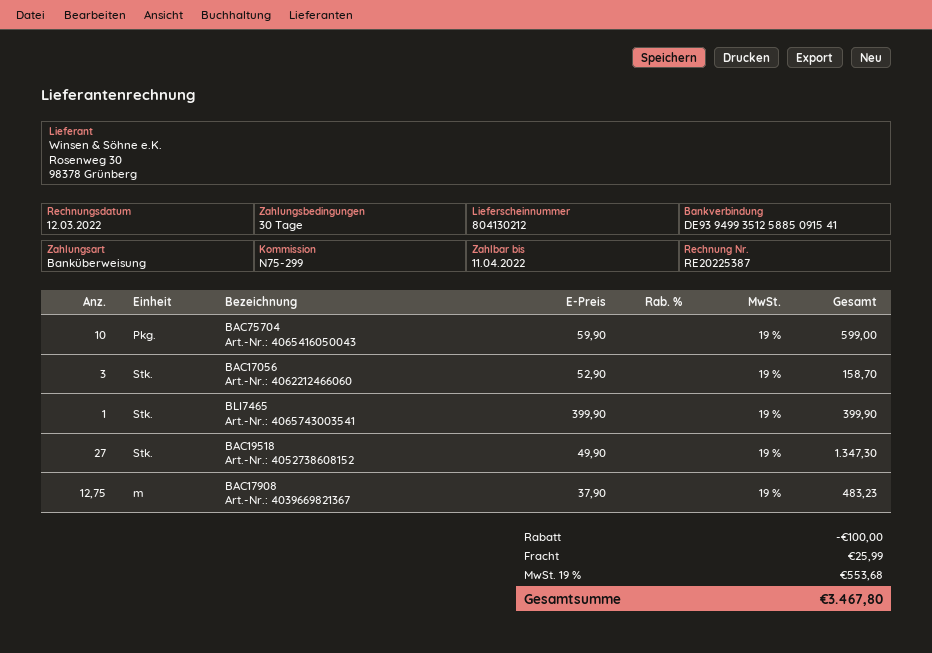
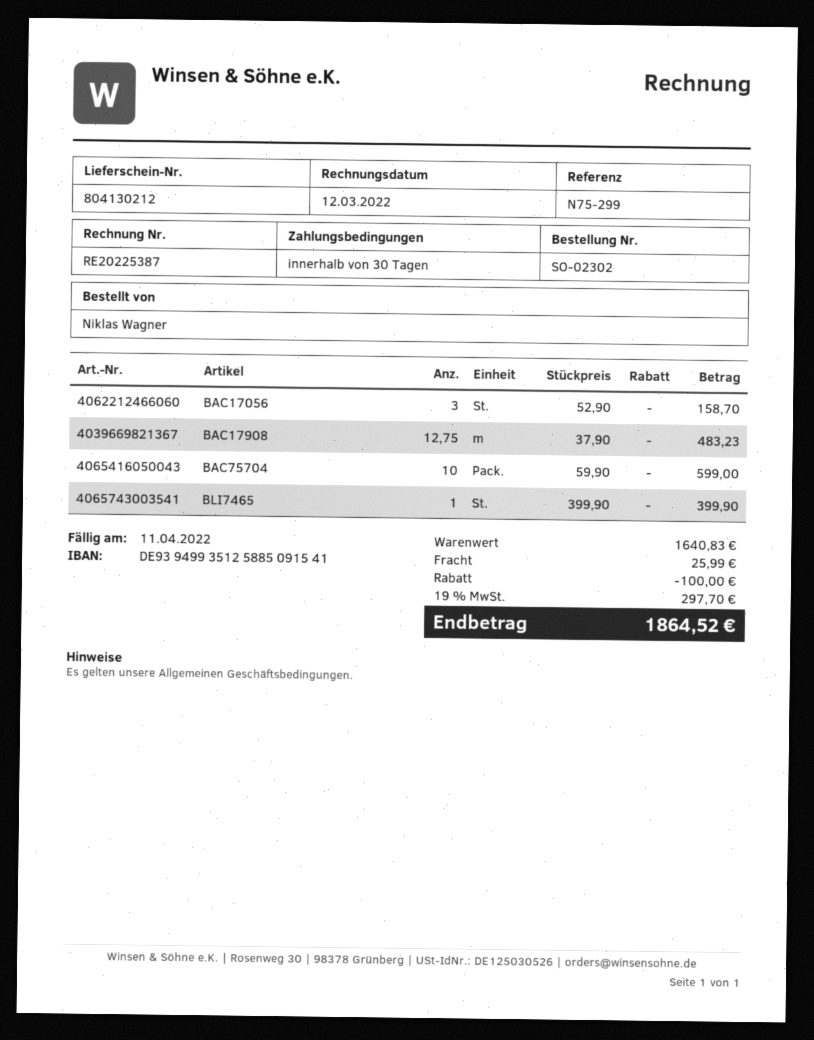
BAC19518: 27 x 49.90 = 1347.30 -> none
tax: 19% = 553.68 -> 19% = 297.70
total: 3467.80 -> 1864.52

